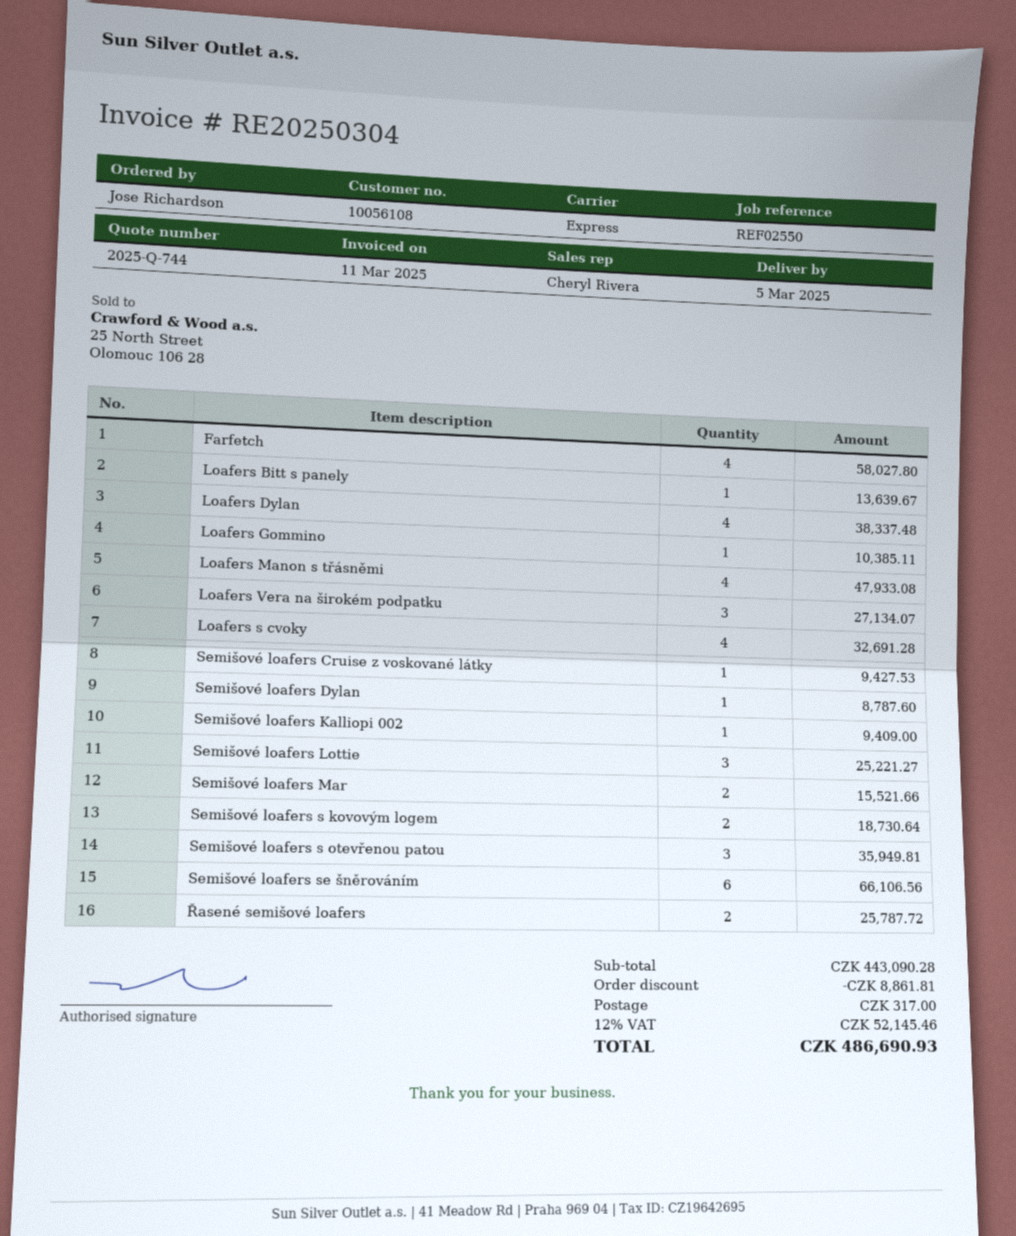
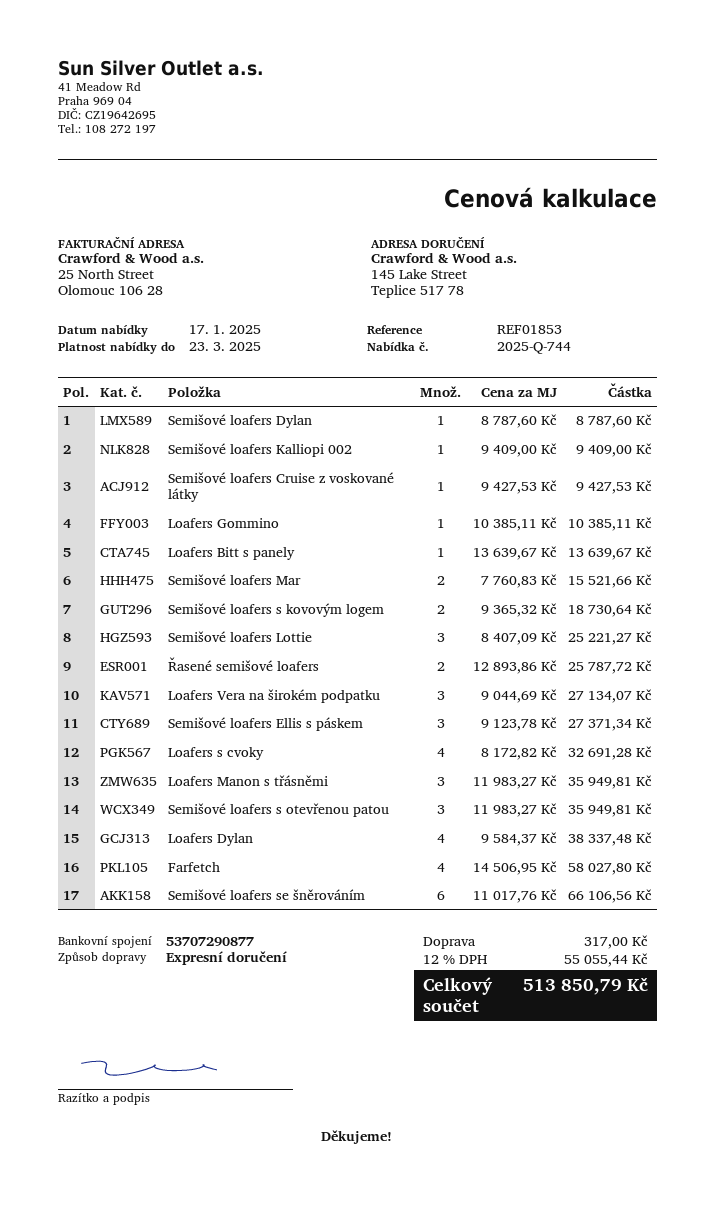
reference: REF02550 -> REF01853
Loafers Manon s třásněmi: 4 for 47933.08 -> 3 for 35949.81
Semišové loafers Ellis s páskem: none -> 3 for 27371.34
discount: 8861.81 -> none
tax: 12% = 52145.46 -> 12% = 55055.44
total: 486690.93 -> 513850.79

